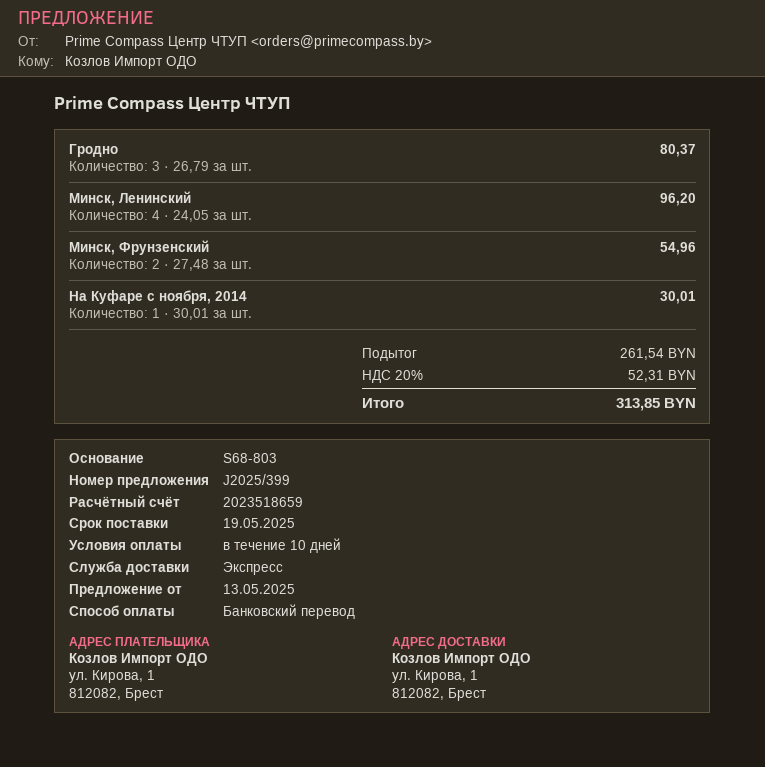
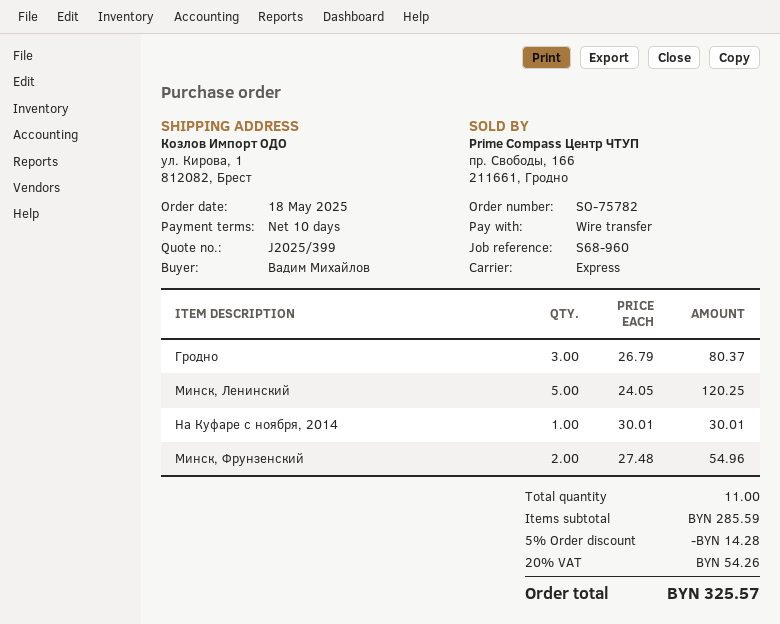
reference: S68-803 -> S68-960
Минск, Ленинский: 4 x 24.05 = 96.20 -> 5 x 24.05 = 120.25
subtotal: 261.54 -> 285.59
discount: none -> 5% = 14.28
tax: 20% = 52.31 -> 20% = 54.26
total: 313.85 -> 325.57

